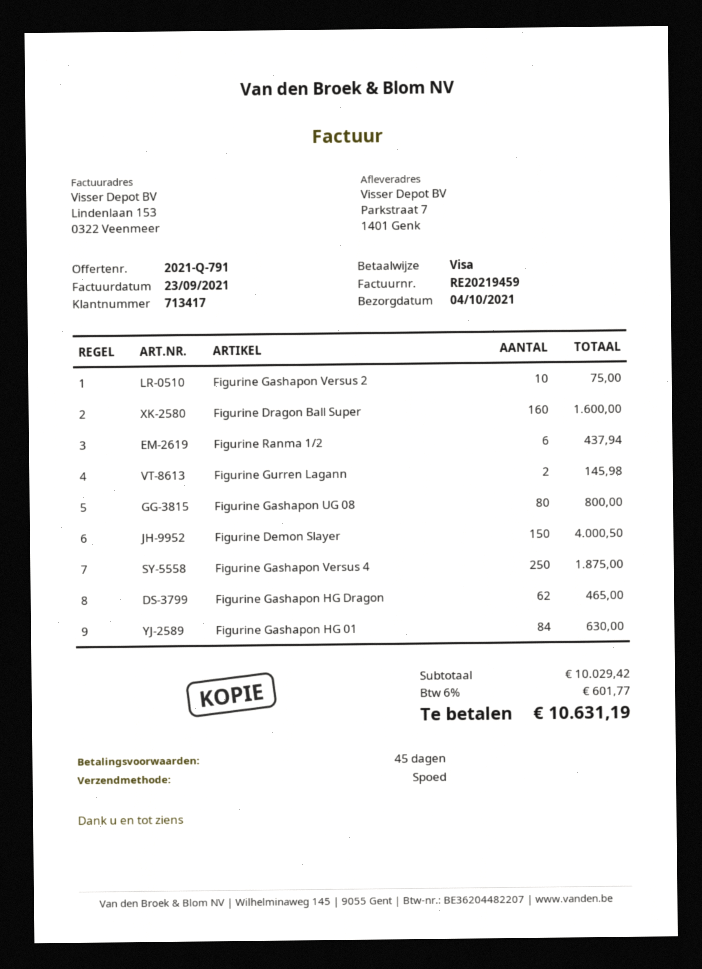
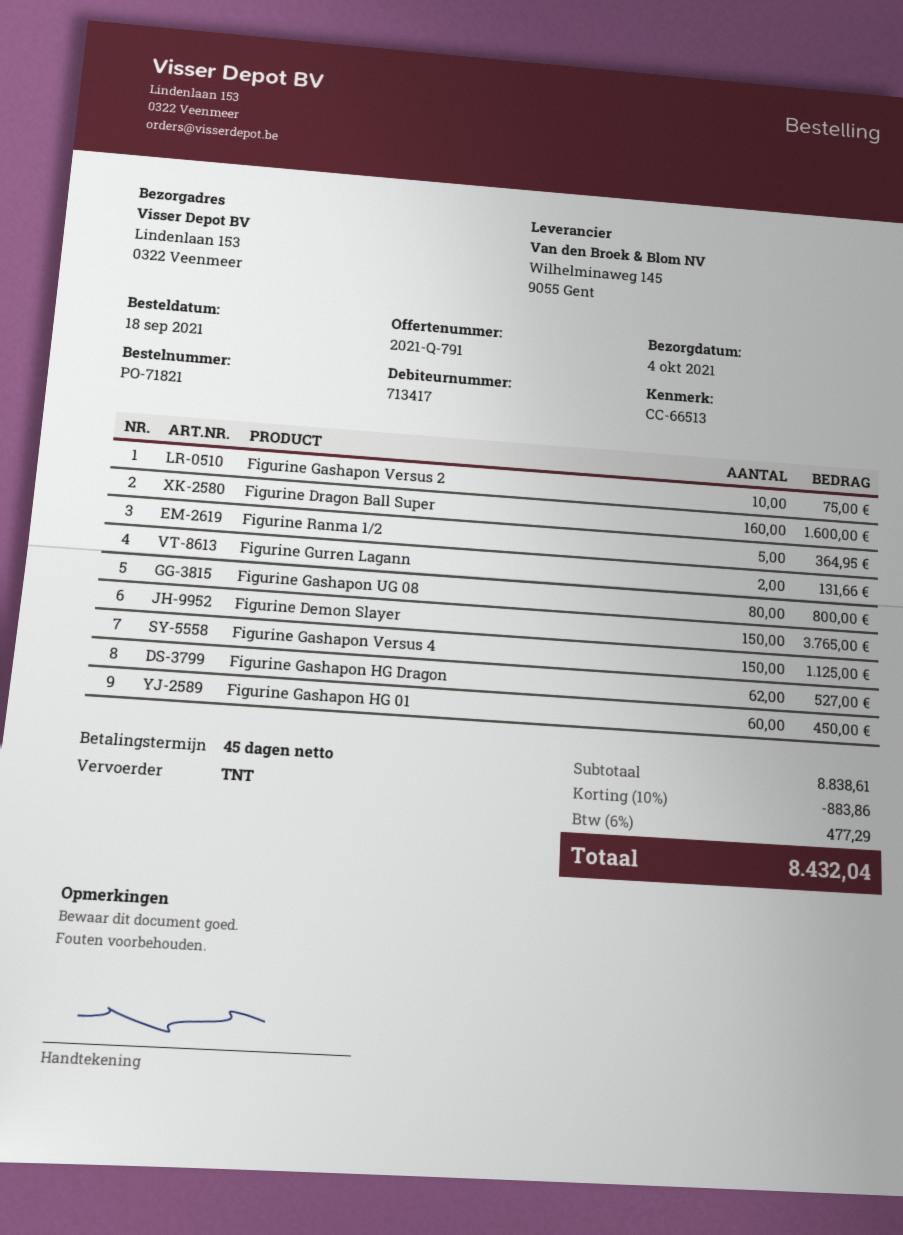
shipping method: express -> TNT
ship to: Parkstraat 7, 1401 Genk -> Lindenlaan 153, 0322 Veenmeer
Figurine Ranma 1/2: 6 for 437.94 -> 5 for 364.95
Figurine Gurren Lagann: 2 for 145.98 -> 2 for 131.66
Figurine Demon Slayer: 150 for 4000.50 -> 150 for 3765.00
Figurine Gashapon Versus 4: 250 for 1875.00 -> 150 for 1125.00
Figurine Gashapon HG Dragon: 62 for 465.00 -> 62 for 527.00
Figurine Gashapon HG 01: 84 for 630.00 -> 60 for 450.00
subtotal: 10029.42 -> 8838.61
discount: none -> 10% = 883.86
tax: 6% = 601.77 -> 6% = 477.29
total: 10631.19 -> 8432.04

